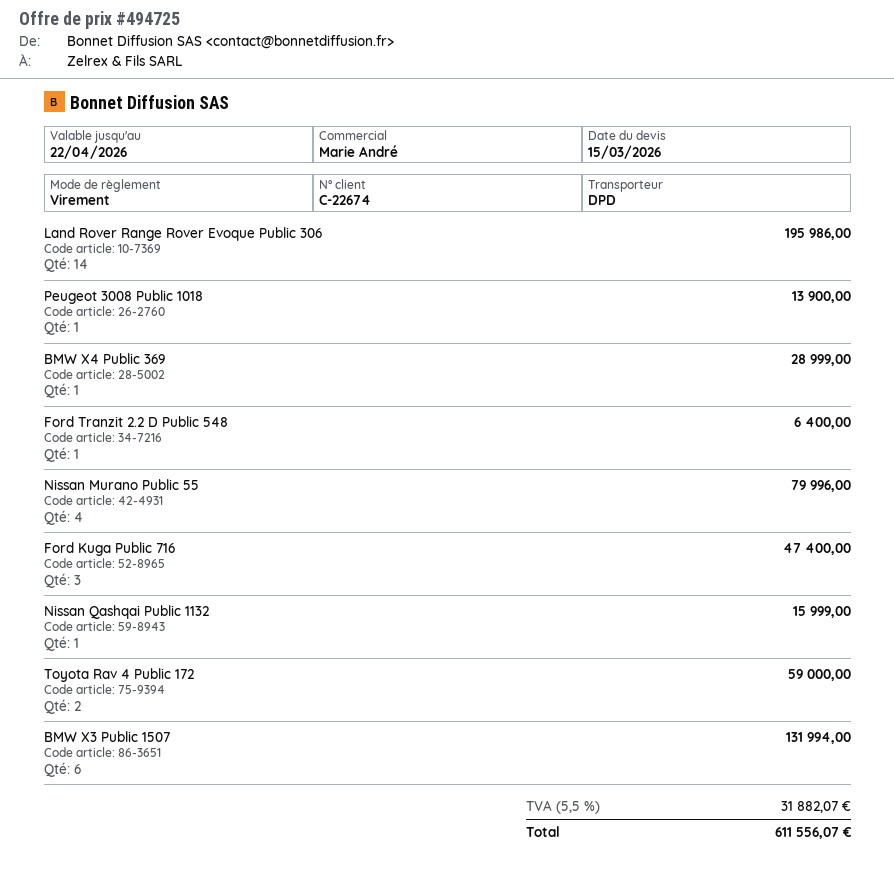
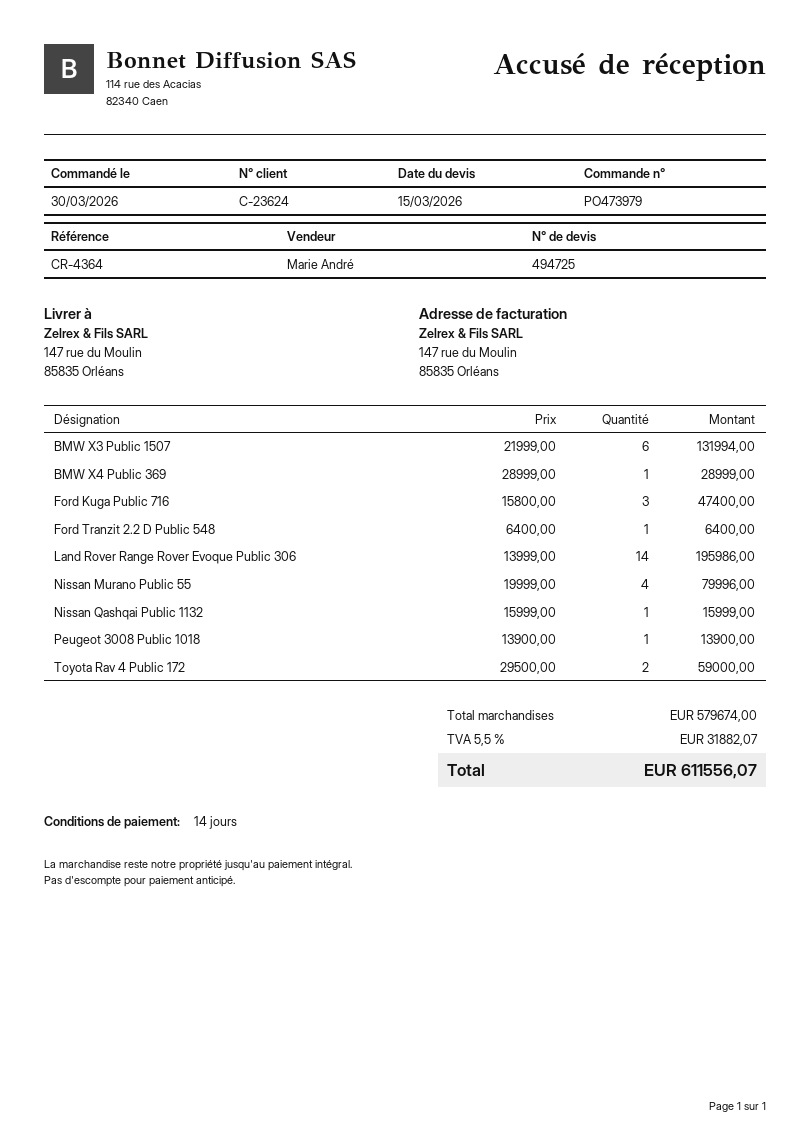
customer number: C-22674 -> C-23624

